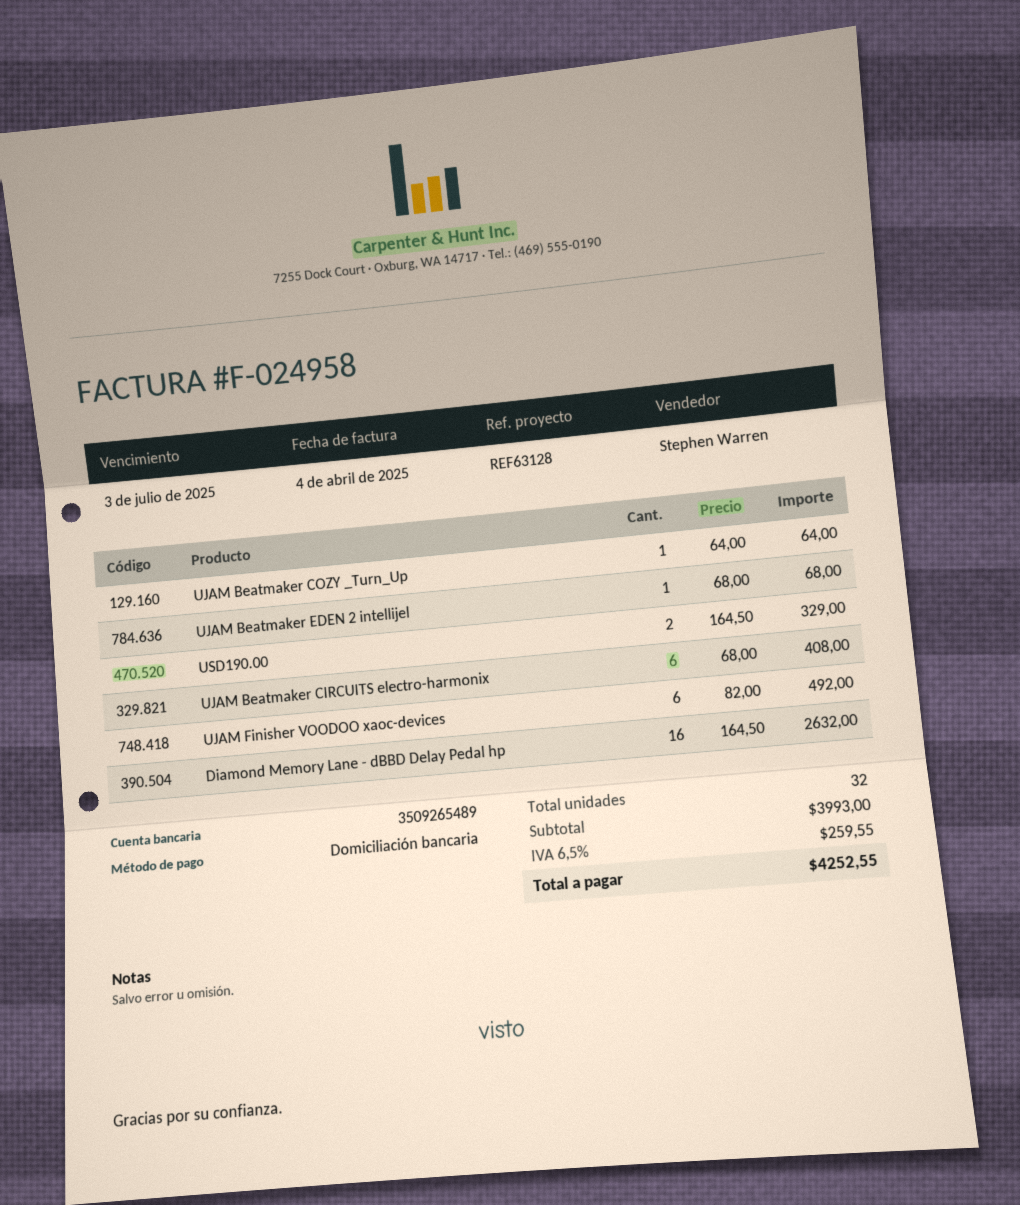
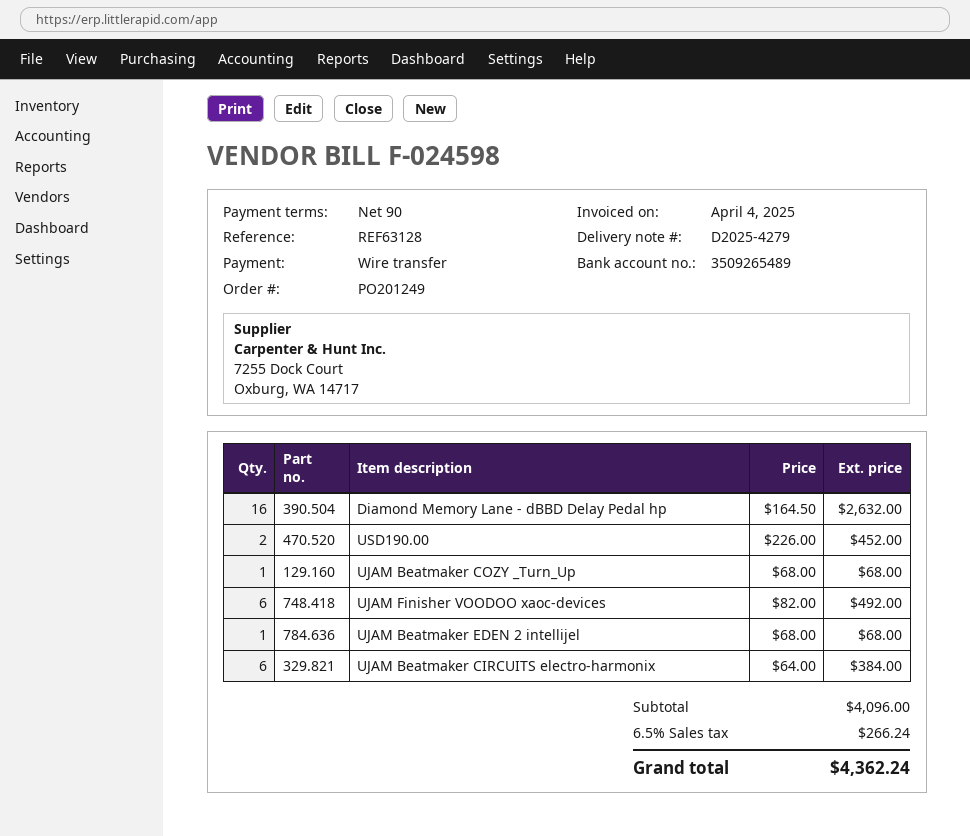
invoice number: F-024958 -> F-024598
payment method: direct debit -> bank transfer
UJAM Beatmaker COZY _Turn_Up: 1 x 64.00 = 64.00 -> 1 x 68.00 = 68.00
USD190.00: 2 x 164.50 = 329.00 -> 2 x 226.00 = 452.00
UJAM Beatmaker CIRCUITS electro-harmonix: 6 x 68.00 = 408.00 -> 6 x 64.00 = 384.00
subtotal: 3993.00 -> 4096.00
tax: 6.5% = 259.55 -> 6.5% = 266.24
total: 4252.55 -> 4362.24

